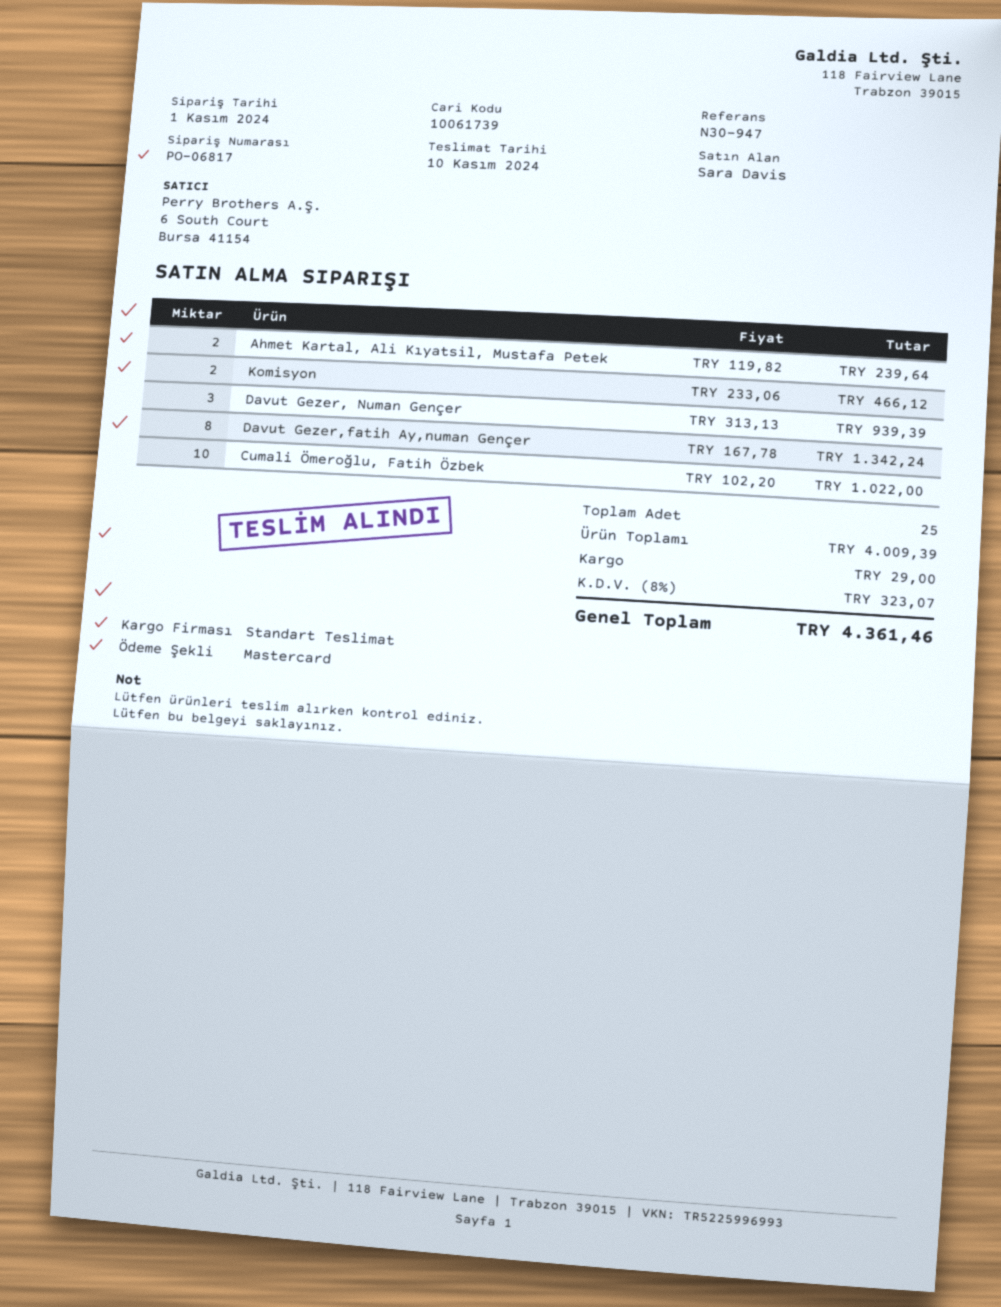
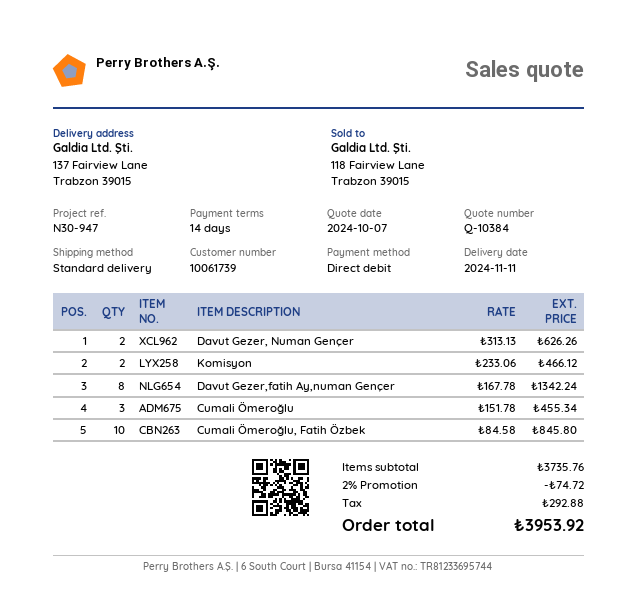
delivery date: 2024-11-10 -> 2024-11-11
payment method: Mastercard -> direct debit
Ahmet Kartal, Ali Kıyatsil, Mustafa Petek: 2 x 119.82 = 239.64 -> none
Davut Gezer, Numan Gençer: 3 x 313.13 = 939.39 -> 2 x 313.13 = 626.26
Cumali Ömeroğlu, Fatih Özbek: 10 x 102.20 = 1022.00 -> 10 x 84.58 = 845.80
Cumali Ömeroğlu: none -> 3 x 151.78 = 455.34
subtotal: 4009.39 -> 3735.76
discount: none -> 2% = 74.72
shipping: 29.00 -> none
tax: 323.07 -> 292.88
total: 4361.46 -> 3953.92

